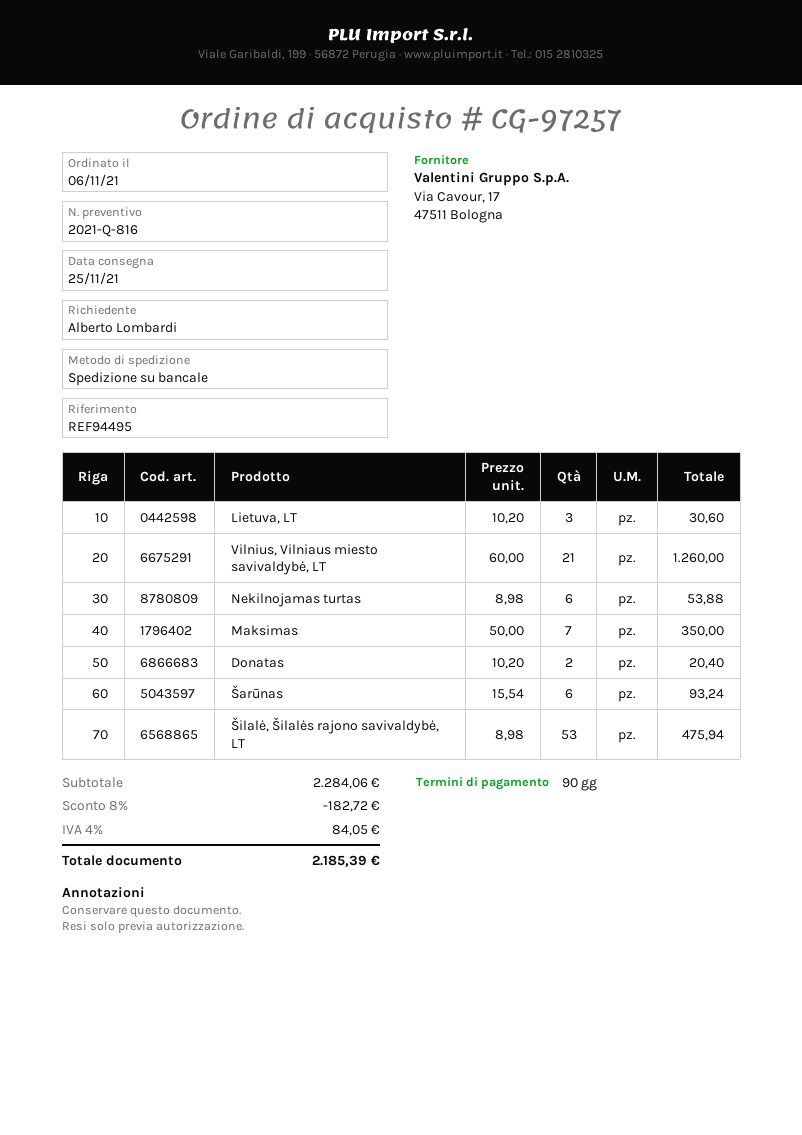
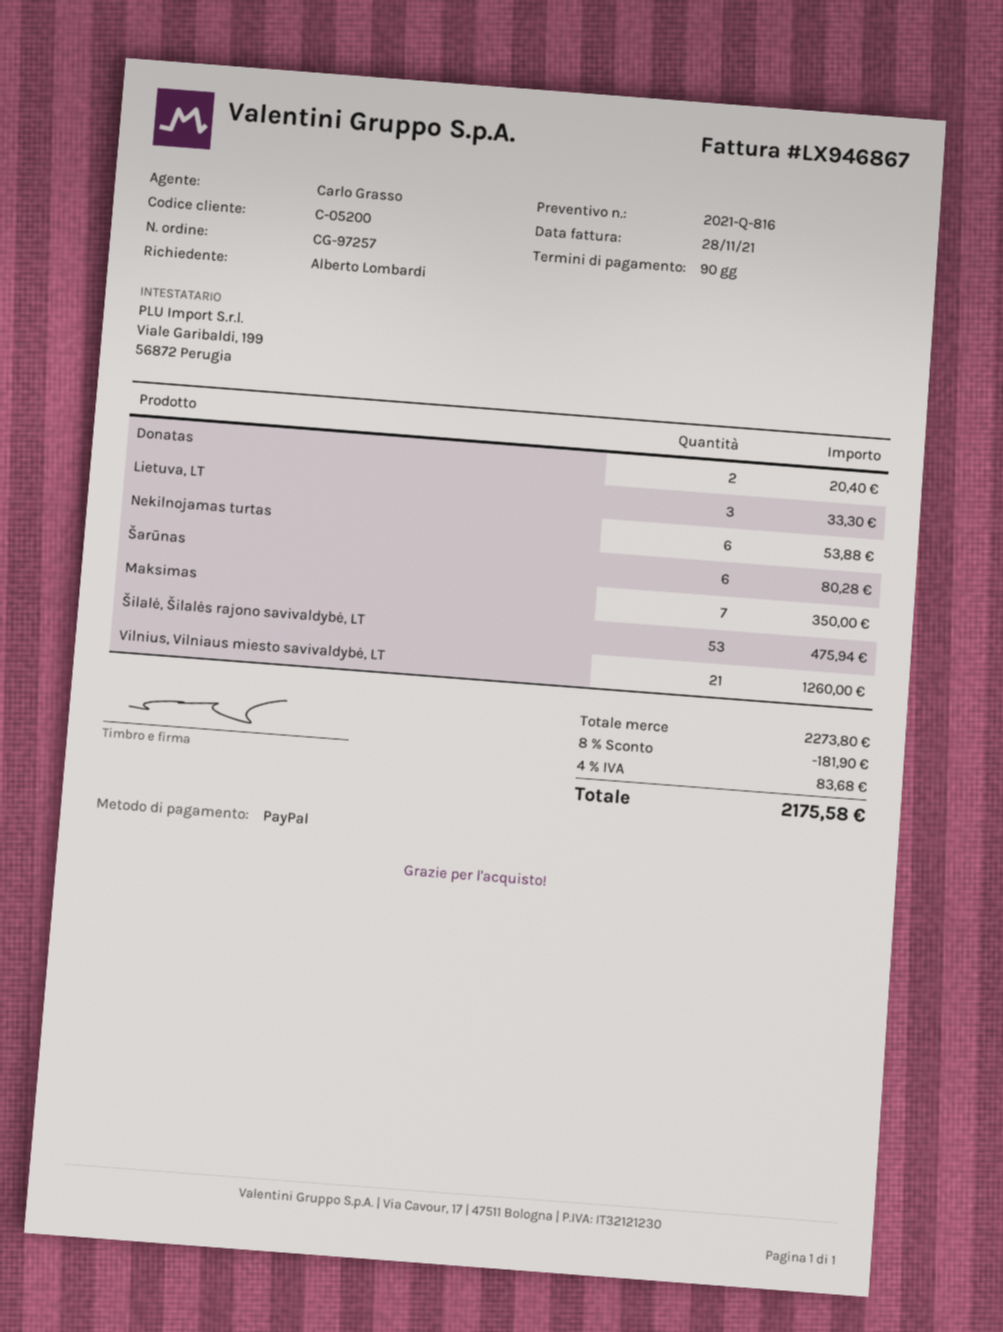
Lietuva, LT: 3 for 30.60 -> 3 for 33.30
Šarūnas: 6 for 93.24 -> 6 for 80.28
subtotal: 2284.06 -> 2273.80
discount: 8% = 182.72 -> 8% = 181.90
tax: 4% = 84.05 -> 4% = 83.68
total: 2185.39 -> 2175.58

